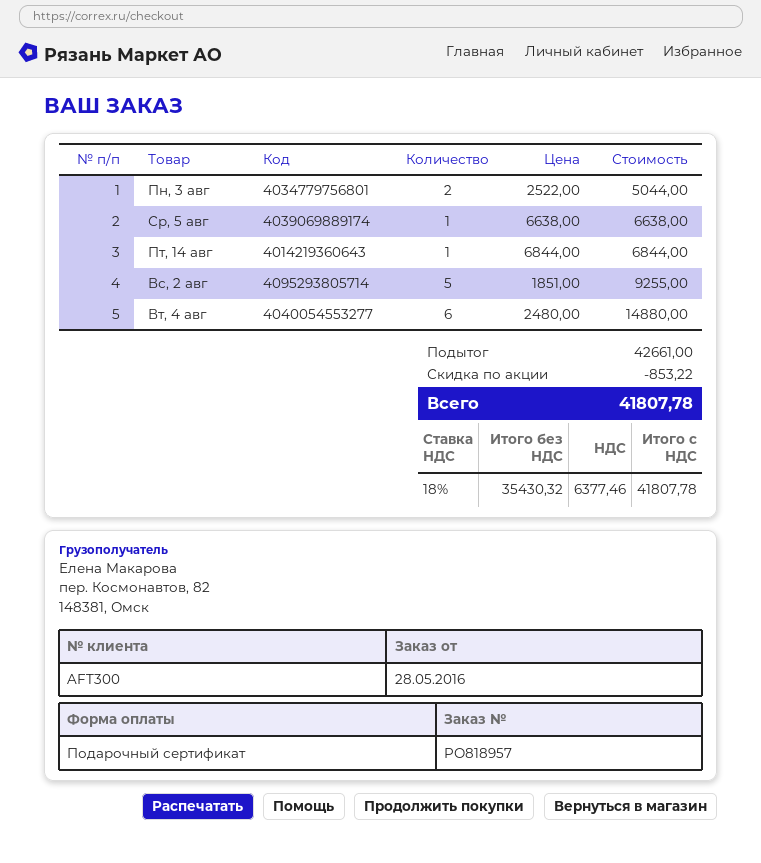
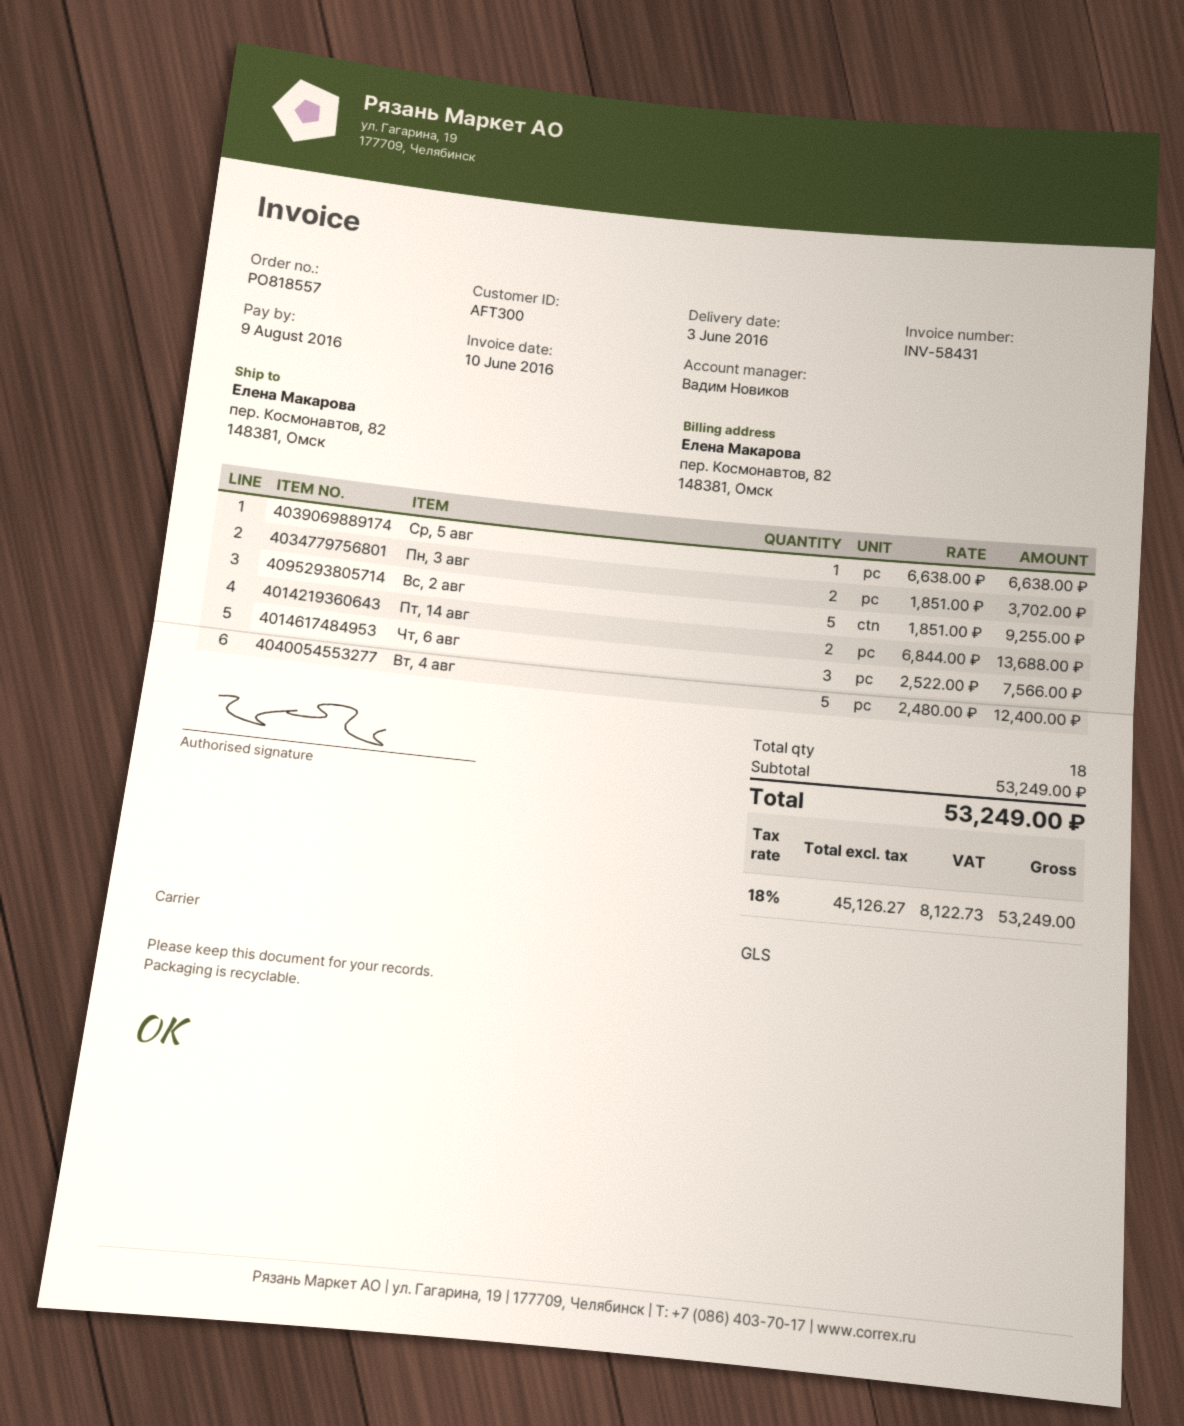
order number: PO818957 -> PO818557
Пн, 3 авг: 2 x 2522.00 = 5044.00 -> 2 x 1851.00 = 3702.00
Пт, 14 авг: 1 x 6844.00 = 6844.00 -> 2 x 6844.00 = 13688.00
Вт, 4 авг: 6 x 2480.00 = 14880.00 -> 5 x 2480.00 = 12400.00
Чт, 6 авг: none -> 3 x 2522.00 = 7566.00
subtotal: 42661.00 -> 53249.00
discount: 853.22 -> none
net: 35430.32 -> 45126.27
tax: 18% = 6377.46 -> 18% = 8122.73
total: 41807.78 -> 53249.00

